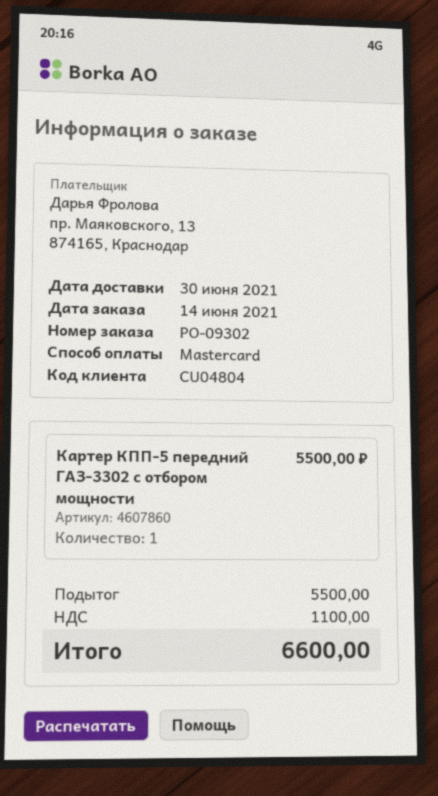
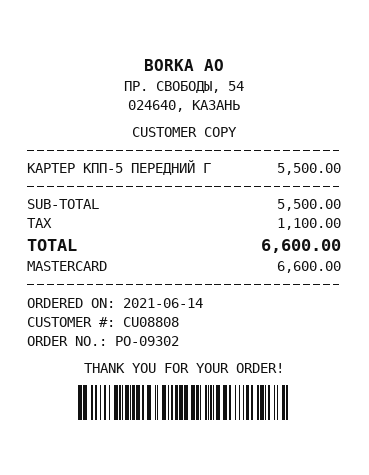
customer number: CU04804 -> CU08808

